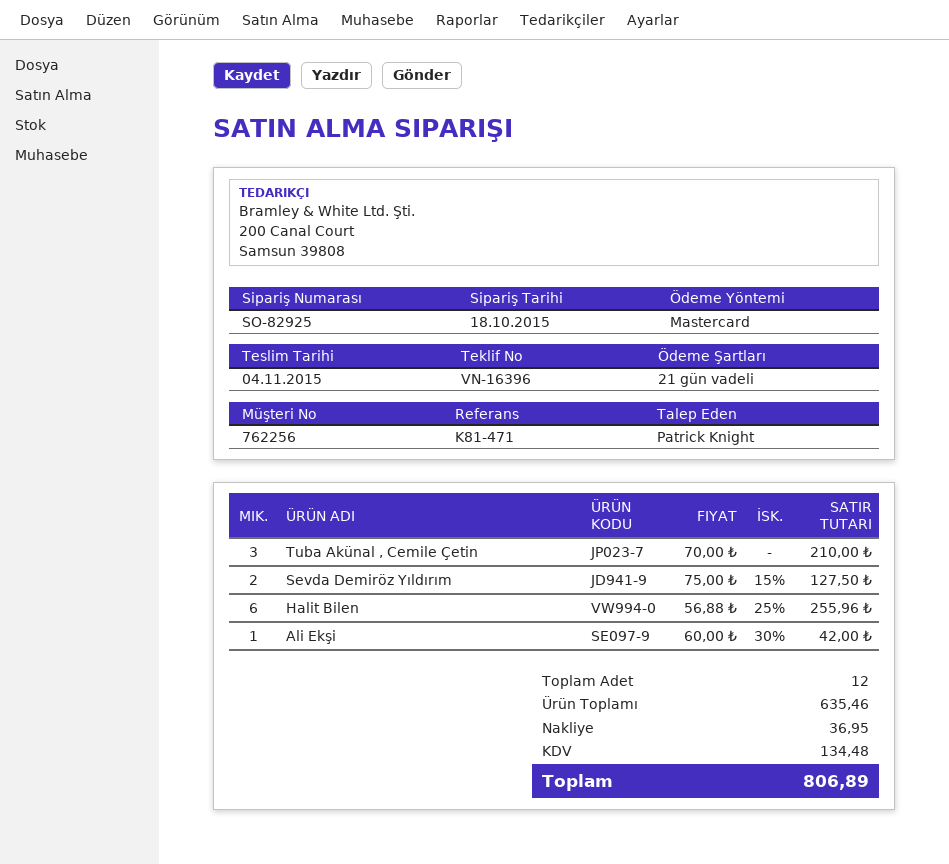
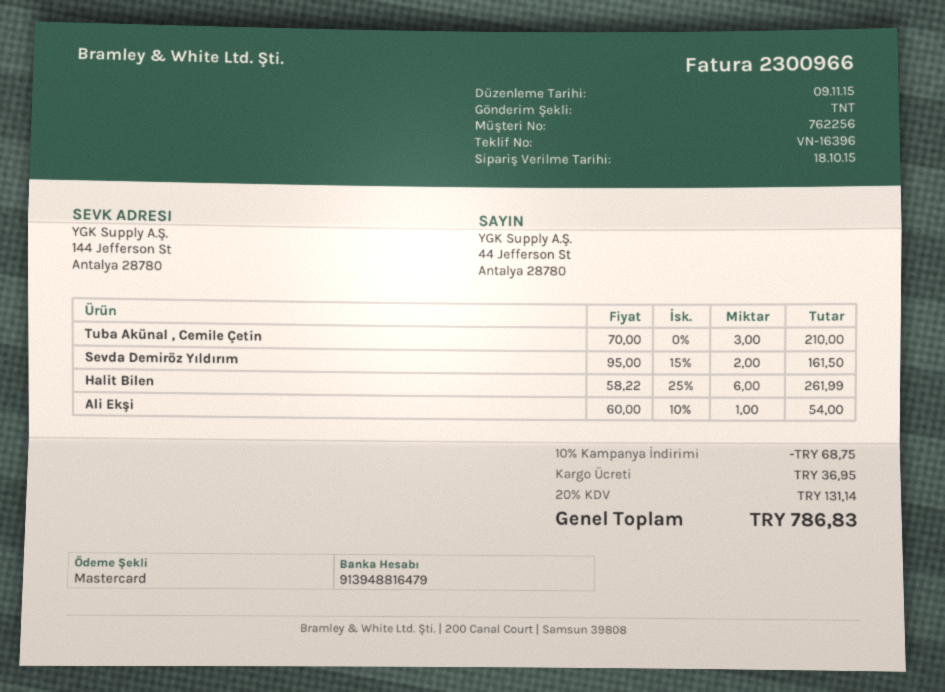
Sevda Demiröz Yıldırım: 2 x 75.00 - 15% = 127.50 -> 2 x 95.00 - 15% = 161.50
Halit Bilen: 6 x 56.88 - 25% = 255.96 -> 6 x 58.22 - 25% = 261.99
Ali Ekşi: 1 x 60.00 - 30% = 42.00 -> 1 x 60.00 - 10% = 54.00
discount: none -> 10% = 68.75
tax: 134.48 -> 131.14
total: 806.89 -> 786.83

